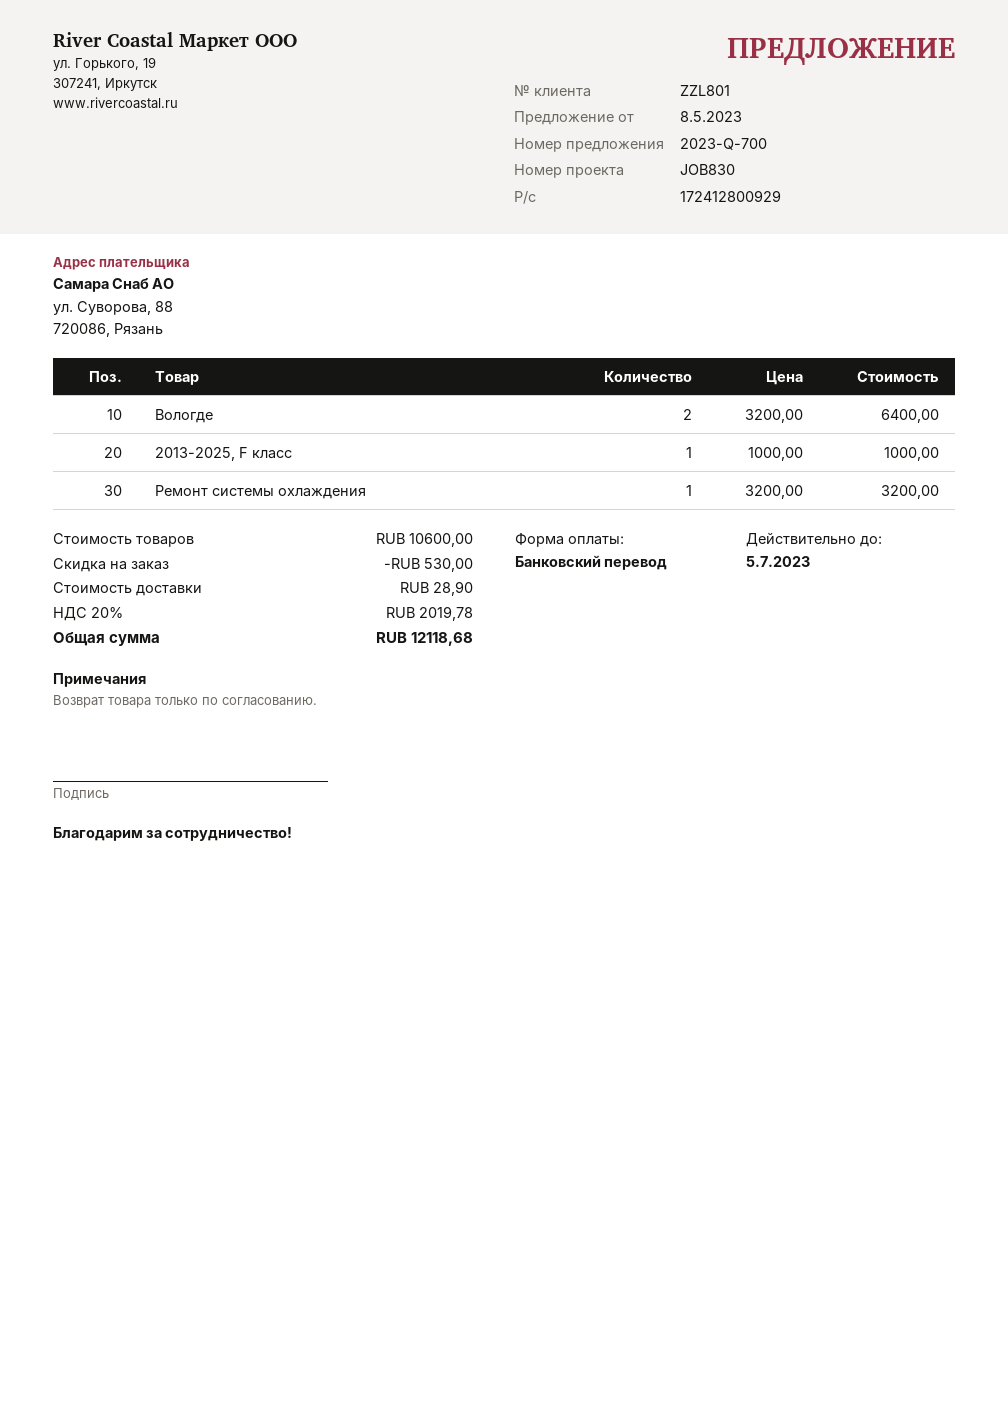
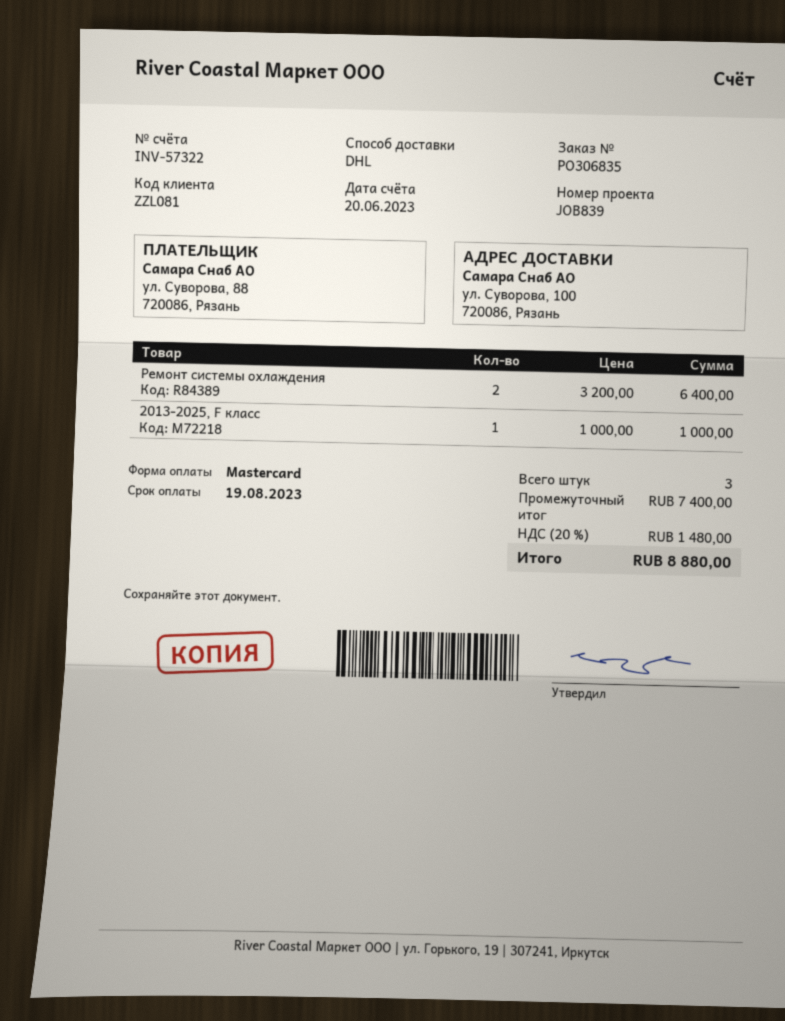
customer number: ZZL801 -> ZZL081
reference: JOB830 -> JOB839
payment method: bank transfer -> Mastercard
Вологде: 2 x 3200.00 = 6400.00 -> none
Ремонт системы охлаждения: 1 x 3200.00 = 3200.00 -> 2 x 3200.00 = 6400.00
subtotal: 10600.00 -> 7400.00
discount: 530.00 -> none
shipping: 28.90 -> none
tax: 20% = 2019.78 -> 20% = 1480.00
total: 12118.68 -> 8880.00

